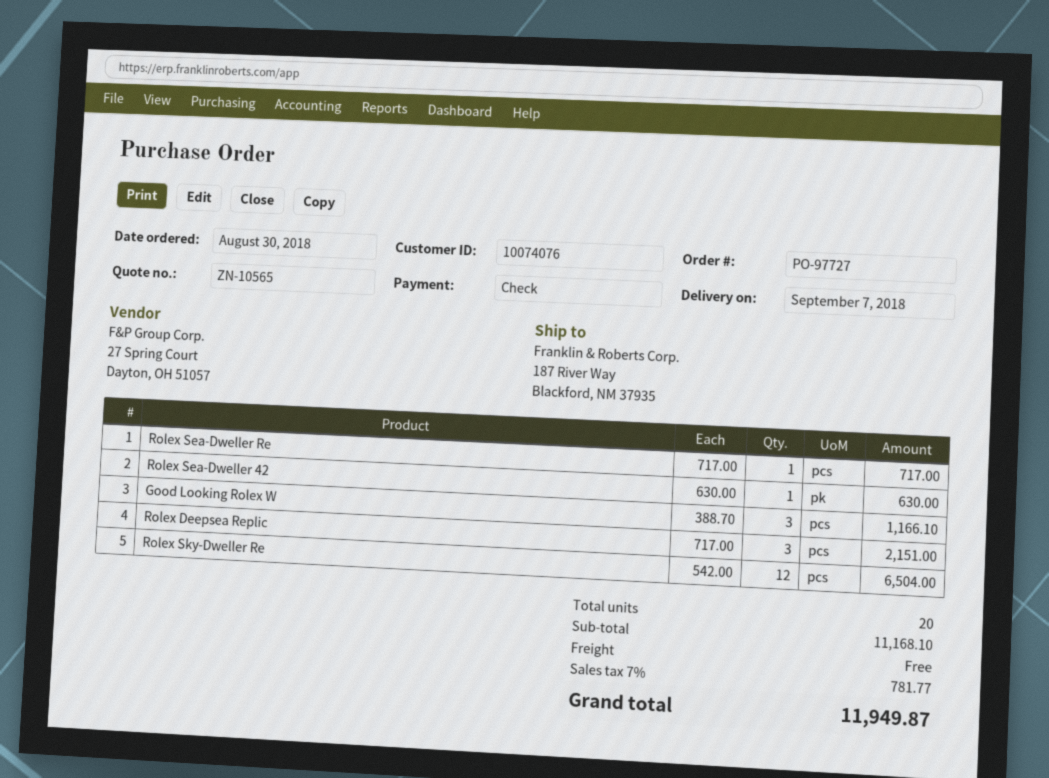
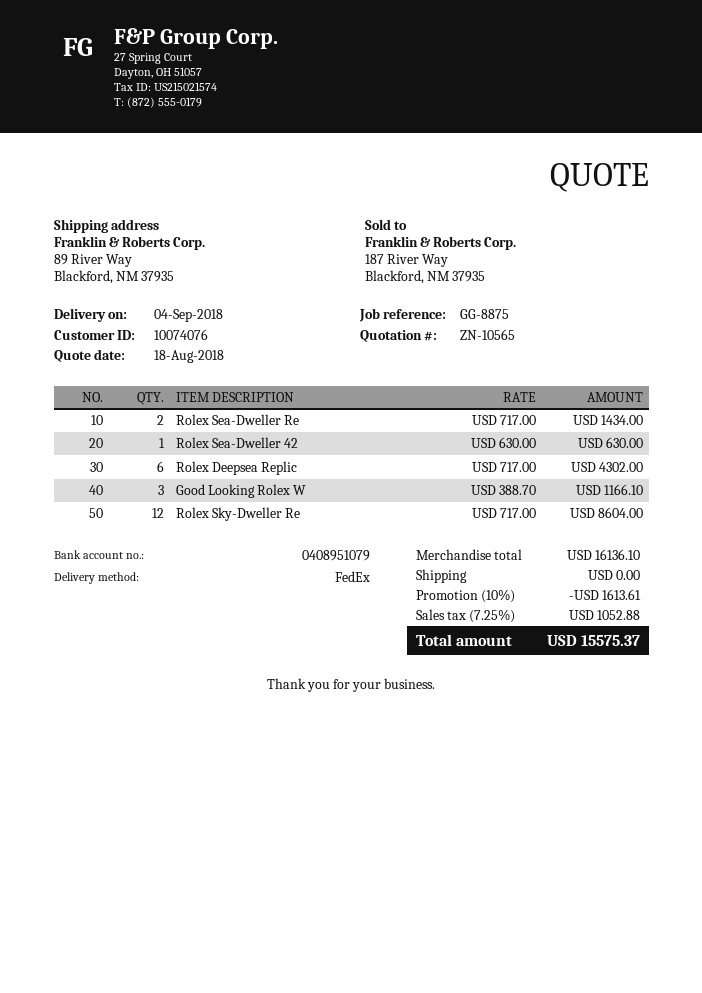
delivery date: 2018-09-07 -> 2018-09-04
ship to: 187 River Way, Blackford, NM 37935 -> 89 River Way, Blackford, NM 37935
Rolex Sea-Dweller Re: 1 x 717.00 = 717.00 -> 2 x 717.00 = 1434.00
Rolex Deepsea Replic: 3 x 717.00 = 2151.00 -> 6 x 717.00 = 4302.00
Rolex Sky-Dweller Re: 12 x 542.00 = 6504.00 -> 12 x 717.00 = 8604.00
subtotal: 11168.10 -> 16136.10
discount: none -> 10% = 1613.61
tax: 7% = 781.77 -> 7.25% = 1052.88
total: 11949.87 -> 15575.37

